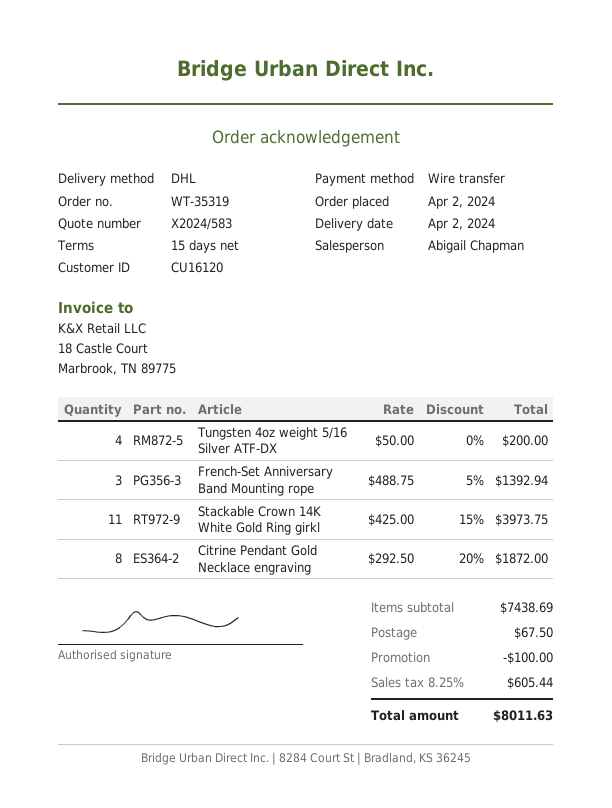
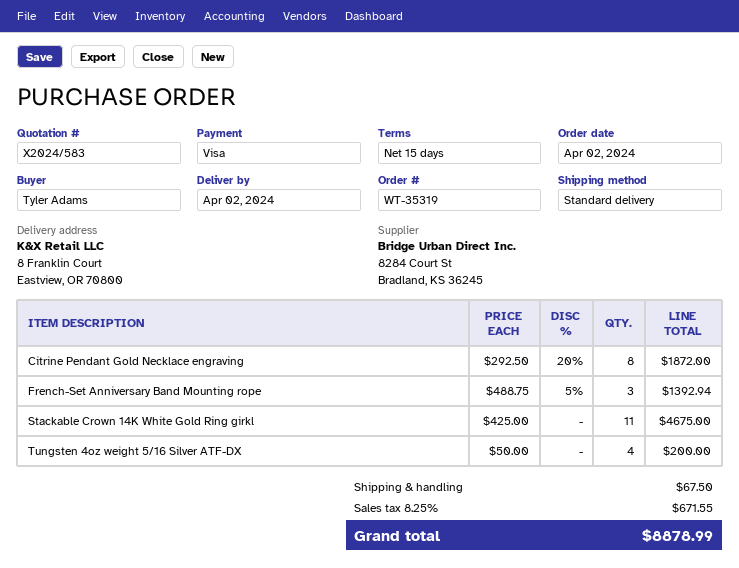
payment method: bank transfer -> Visa
shipping method: DHL -> standard
Stackable Crown 14K White Gold Ring girkl: 11 x 425.00 - 15% = 3973.75 -> 11 x 425.00 = 4675.00
discount: 100.00 -> none
tax: 8.25% = 605.44 -> 8.25% = 671.55
total: 8011.63 -> 8878.99

